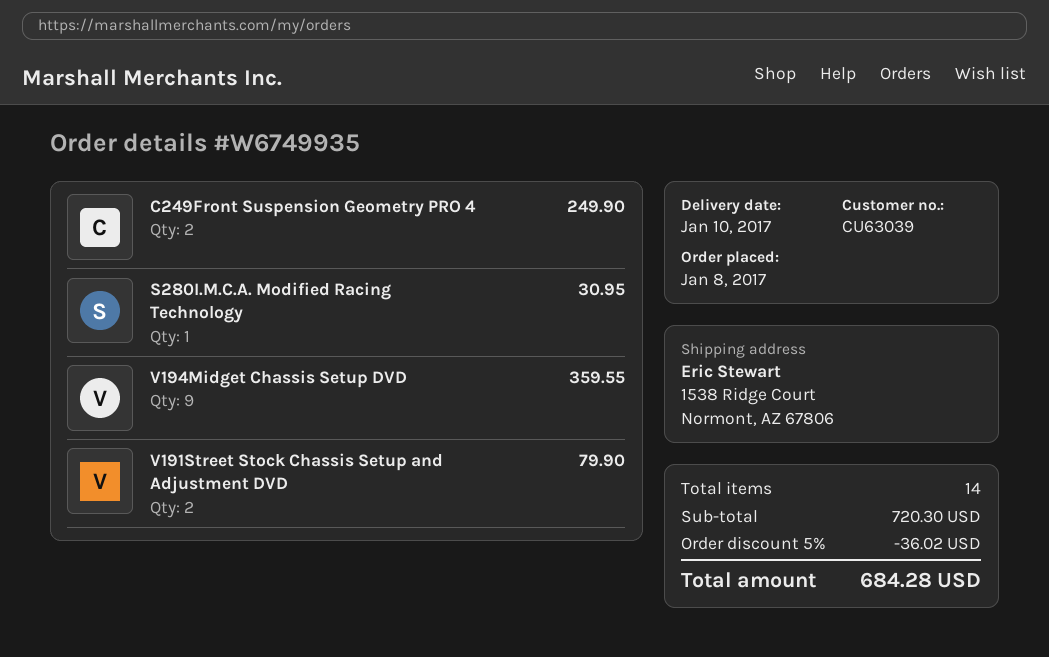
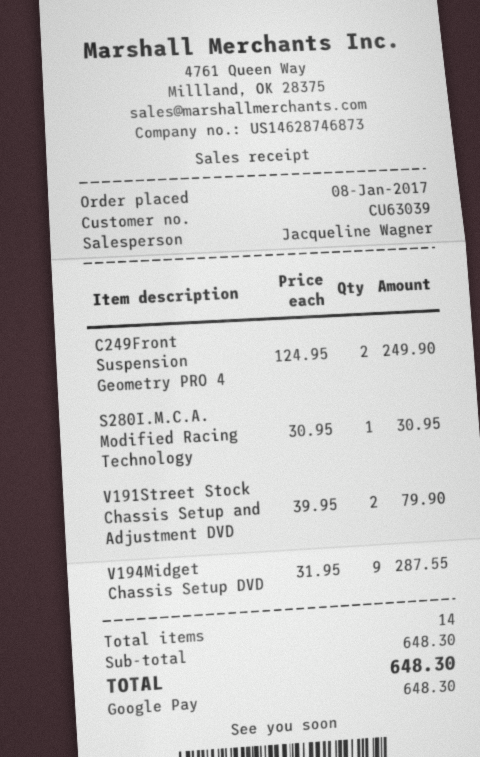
V194Midget Chassis Setup DVD: 9 for 359.55 -> 9 for 287.55
subtotal: 720.30 -> 648.30
discount: 5% = 36.02 -> none
total: 684.28 -> 648.30

